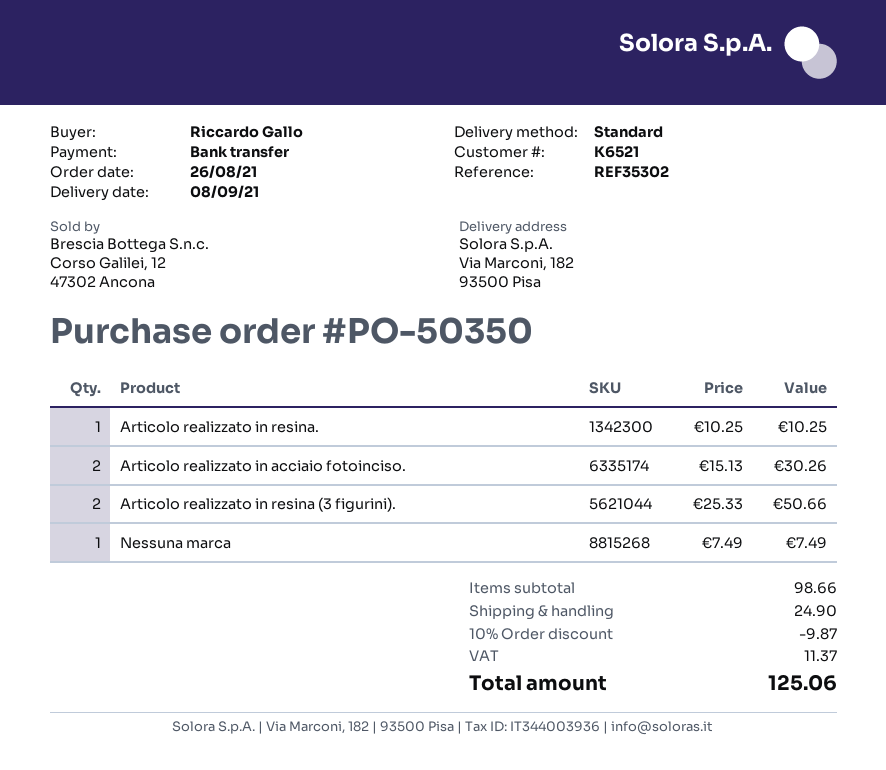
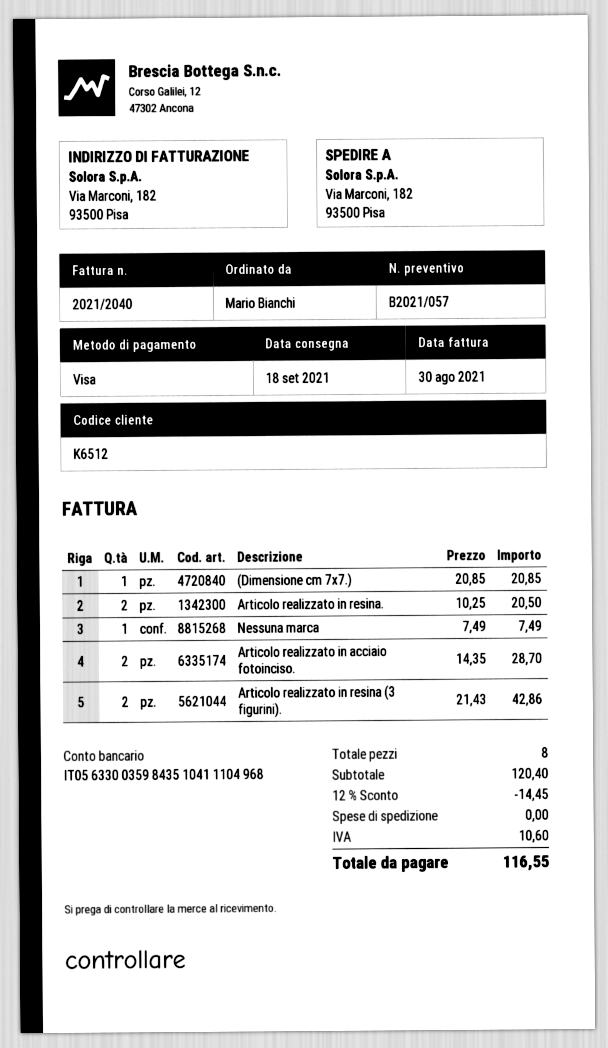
delivery date: 2021-09-08 -> 2021-09-18
customer number: K6521 -> K6512
ordered by: Riccardo Gallo -> Mario Bianchi
payment method: bank transfer -> Visa
Articolo realizzato in resina.: 1 x 10.25 = 10.25 -> 2 x 10.25 = 20.50
Articolo realizzato in acciaio fotoinciso.: 2 x 15.13 = 30.26 -> 2 x 14.35 = 28.70
Articolo realizzato in resina (3 figurini).: 2 x 25.33 = 50.66 -> 2 x 21.43 = 42.86
(Dimensione cm 7x7.): none -> 1 x 20.85 = 20.85
subtotal: 98.66 -> 120.40
discount: 10% = 9.87 -> 12% = 14.45
shipping: 24.90 -> 0.00
tax: 11.37 -> 10.60
total: 125.06 -> 116.55

